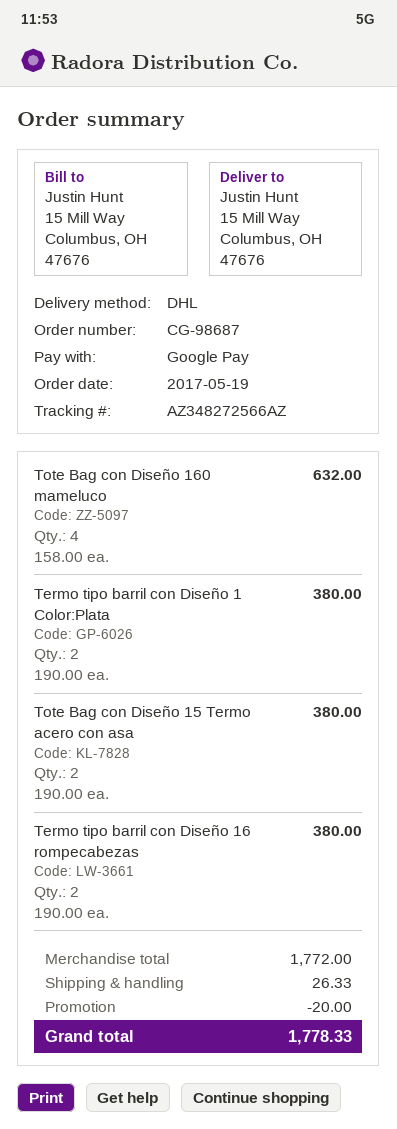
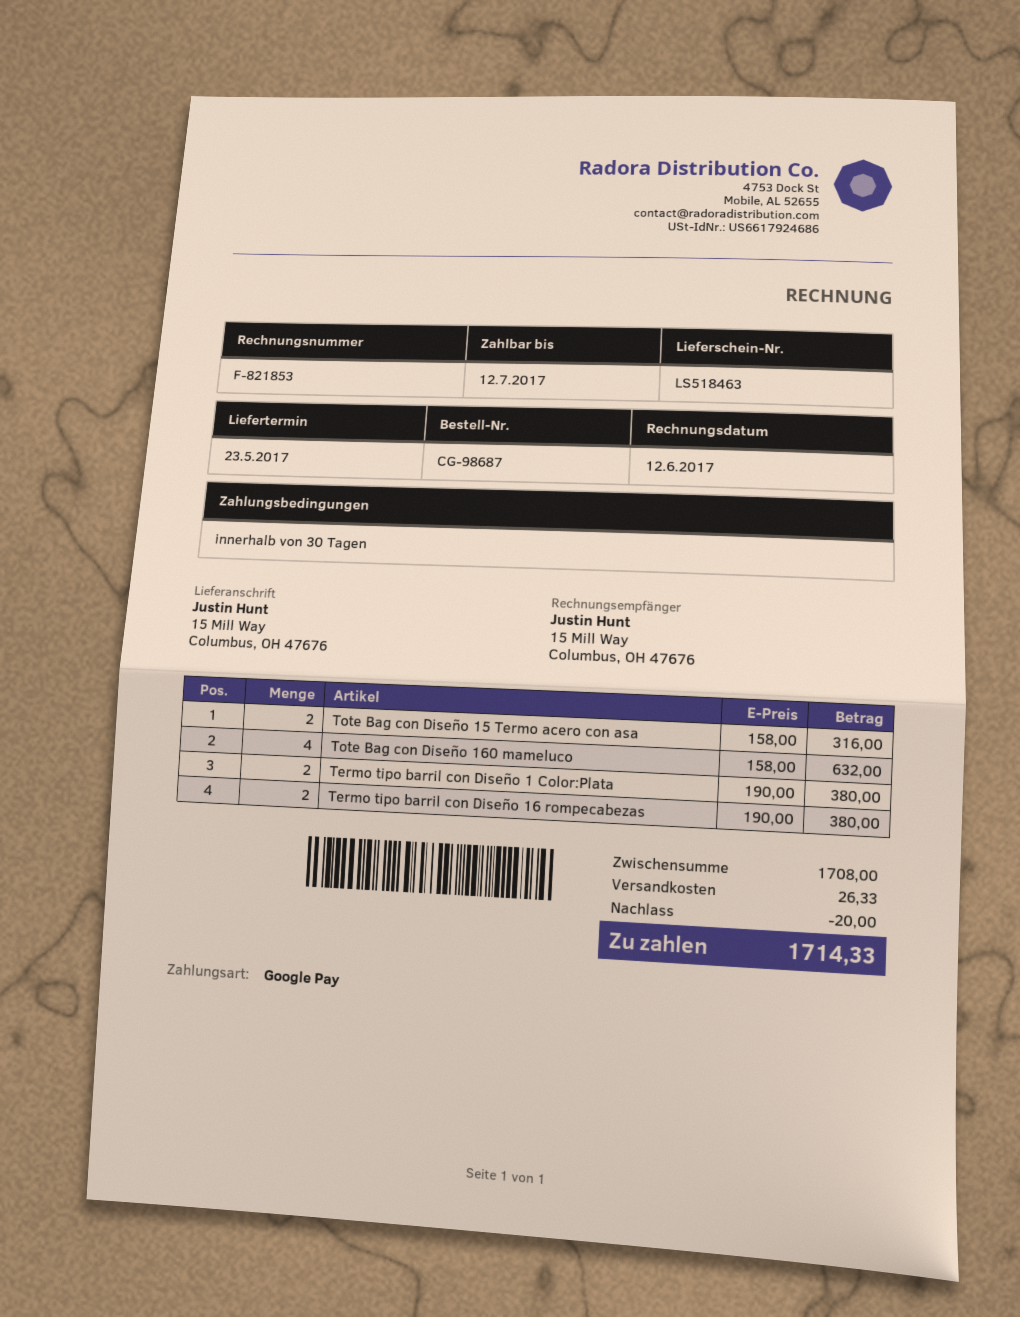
Tote Bag con Diseño 15 Termo acero con asa: 2 x 190.00 = 380.00 -> 2 x 158.00 = 316.00
subtotal: 1772.00 -> 1708.00
total: 1778.33 -> 1714.33

